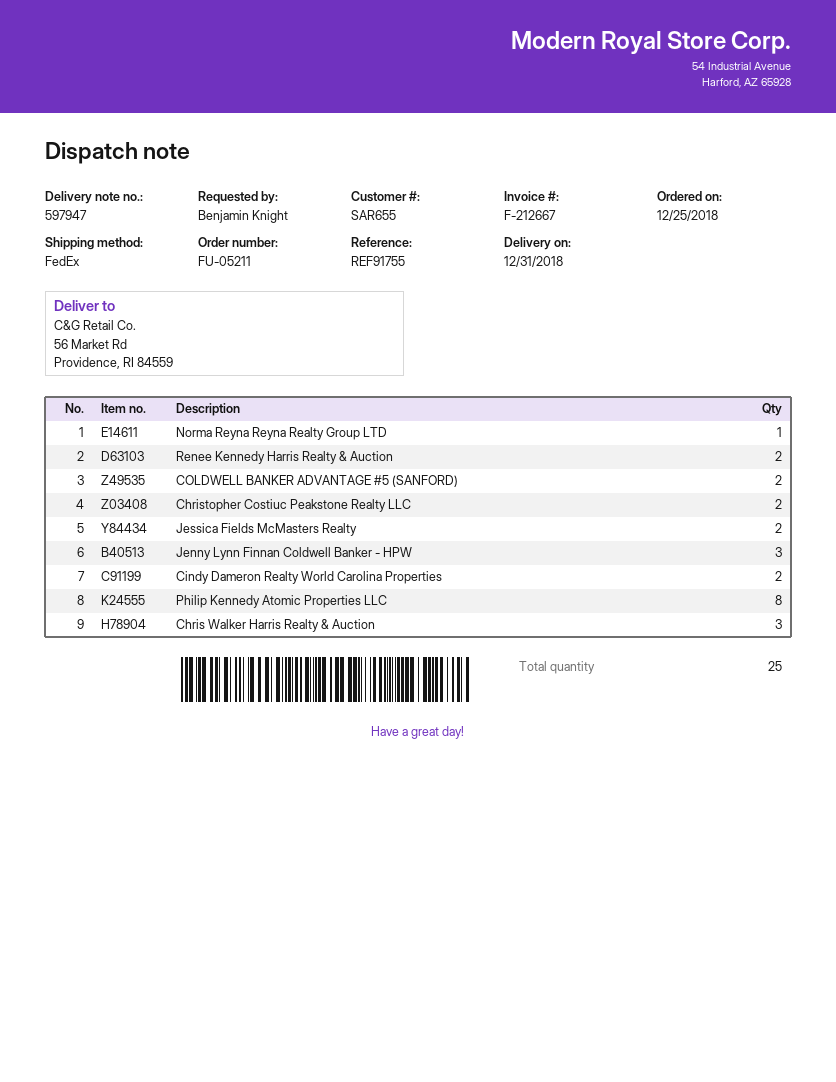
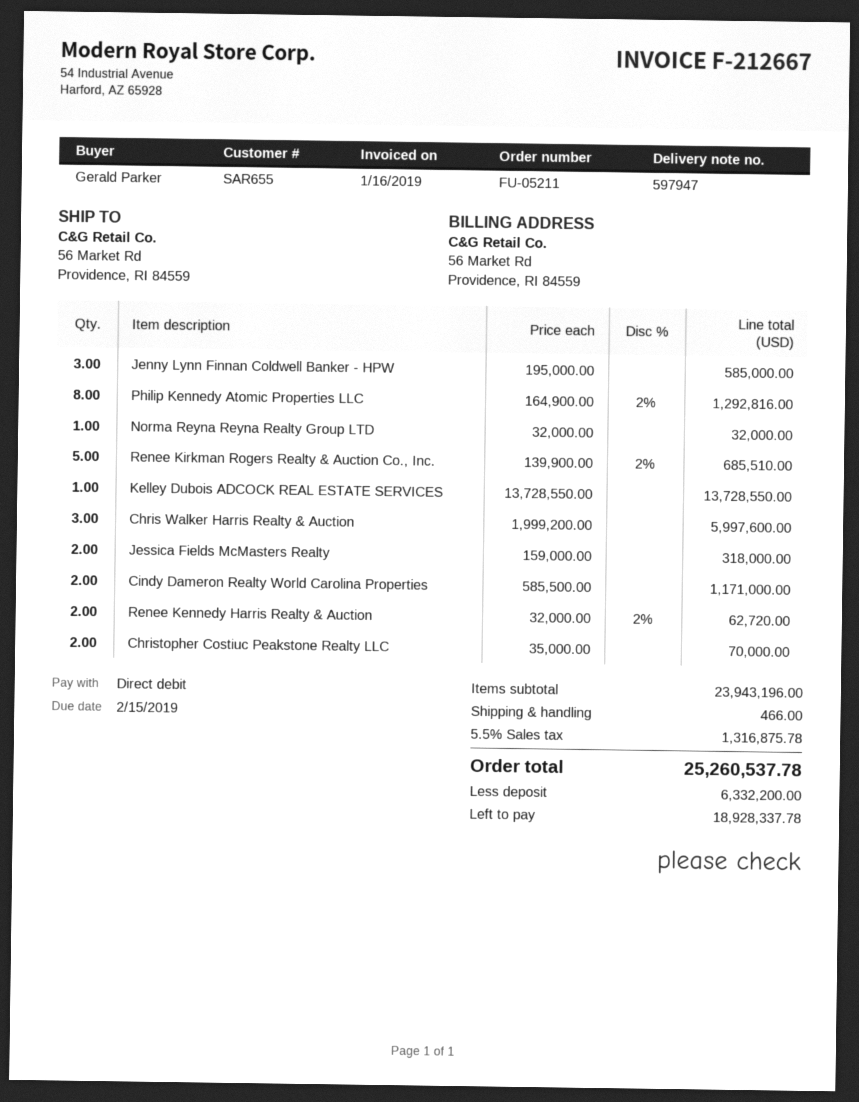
ordered by: Benjamin Knight -> Gerald Parker
COLDWELL BANKER ADVANTAGE #5 (SANFORD): 2 -> none
Renee Kirkman Rogers Realty & Auction Co., Inc.: none -> 5
Kelley Dubois ADCOCK REAL ESTATE SERVICES: none -> 1

